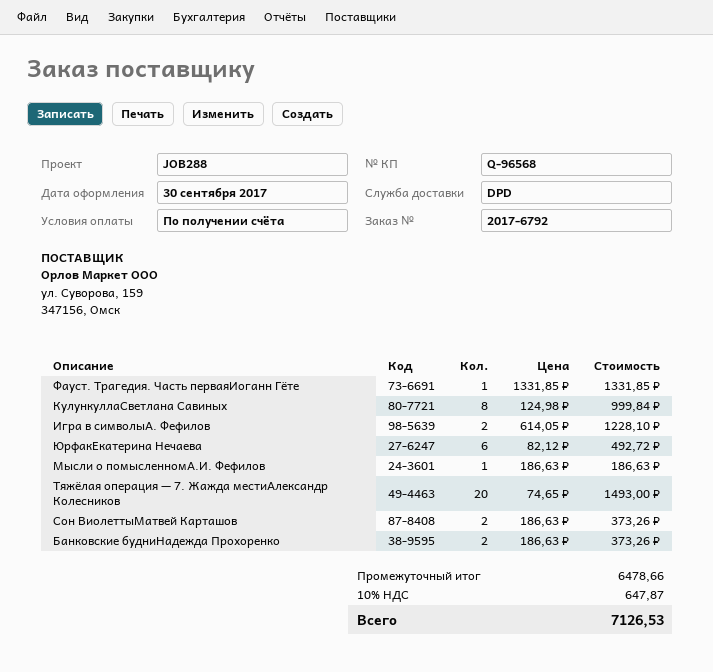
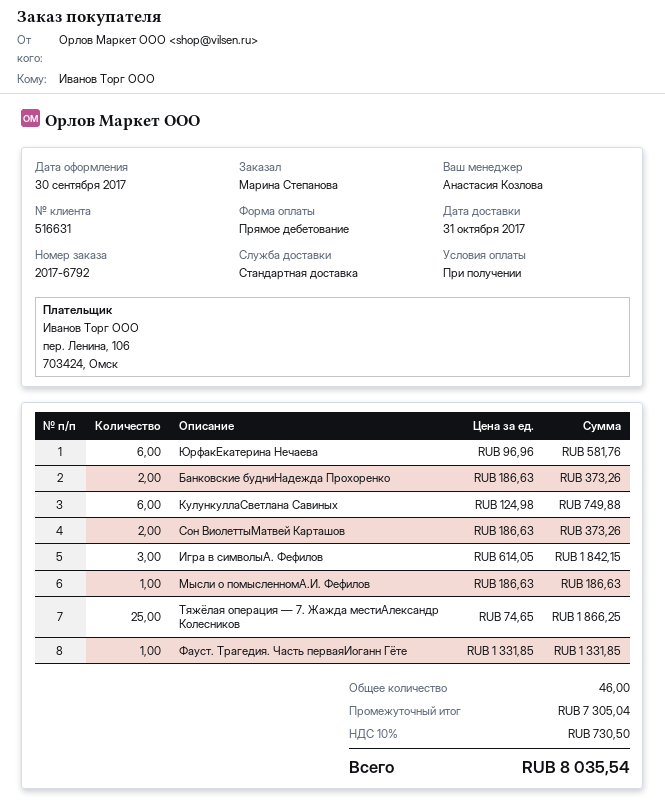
shipping method: DPD -> standard
КулункуллаСветлана Савиных: 8 x 124.98 = 999.84 -> 6 x 124.98 = 749.88
Игра в символыА. Фефилов: 2 x 614.05 = 1228.10 -> 3 x 614.05 = 1842.15
ЮрфакЕкатерина Нечаева: 6 x 82.12 = 492.72 -> 6 x 96.96 = 581.76
Тяжёлая операция — 7. Жажда местиАлександр Колесников: 20 x 74.65 = 1493.00 -> 25 x 74.65 = 1866.25
subtotal: 6478.66 -> 7305.04
tax: 10% = 647.87 -> 10% = 730.50
total: 7126.53 -> 8035.54

